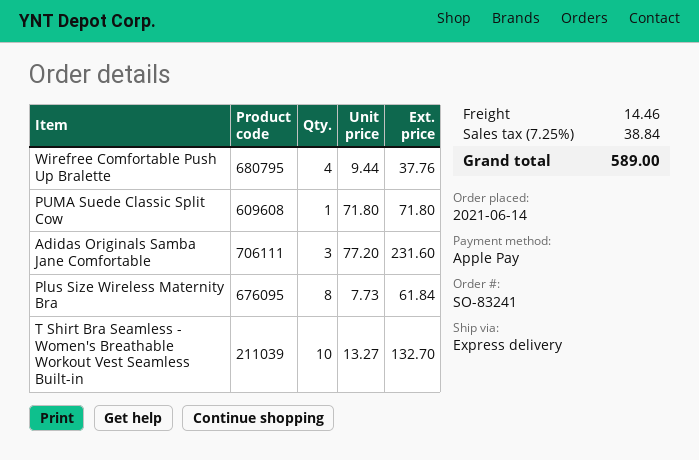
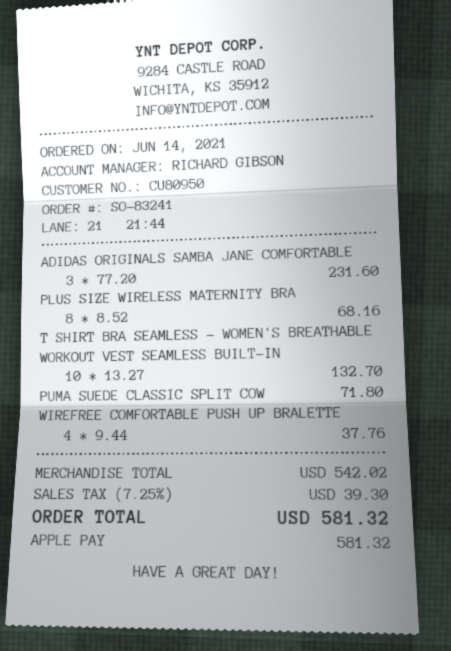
Plus Size Wireless Maternity Bra: 8 x 7.73 = 61.84 -> 8 x 8.52 = 68.16
shipping: 14.46 -> none
tax: 7.25% = 38.84 -> 7.25% = 39.30
total: 589.00 -> 581.32

